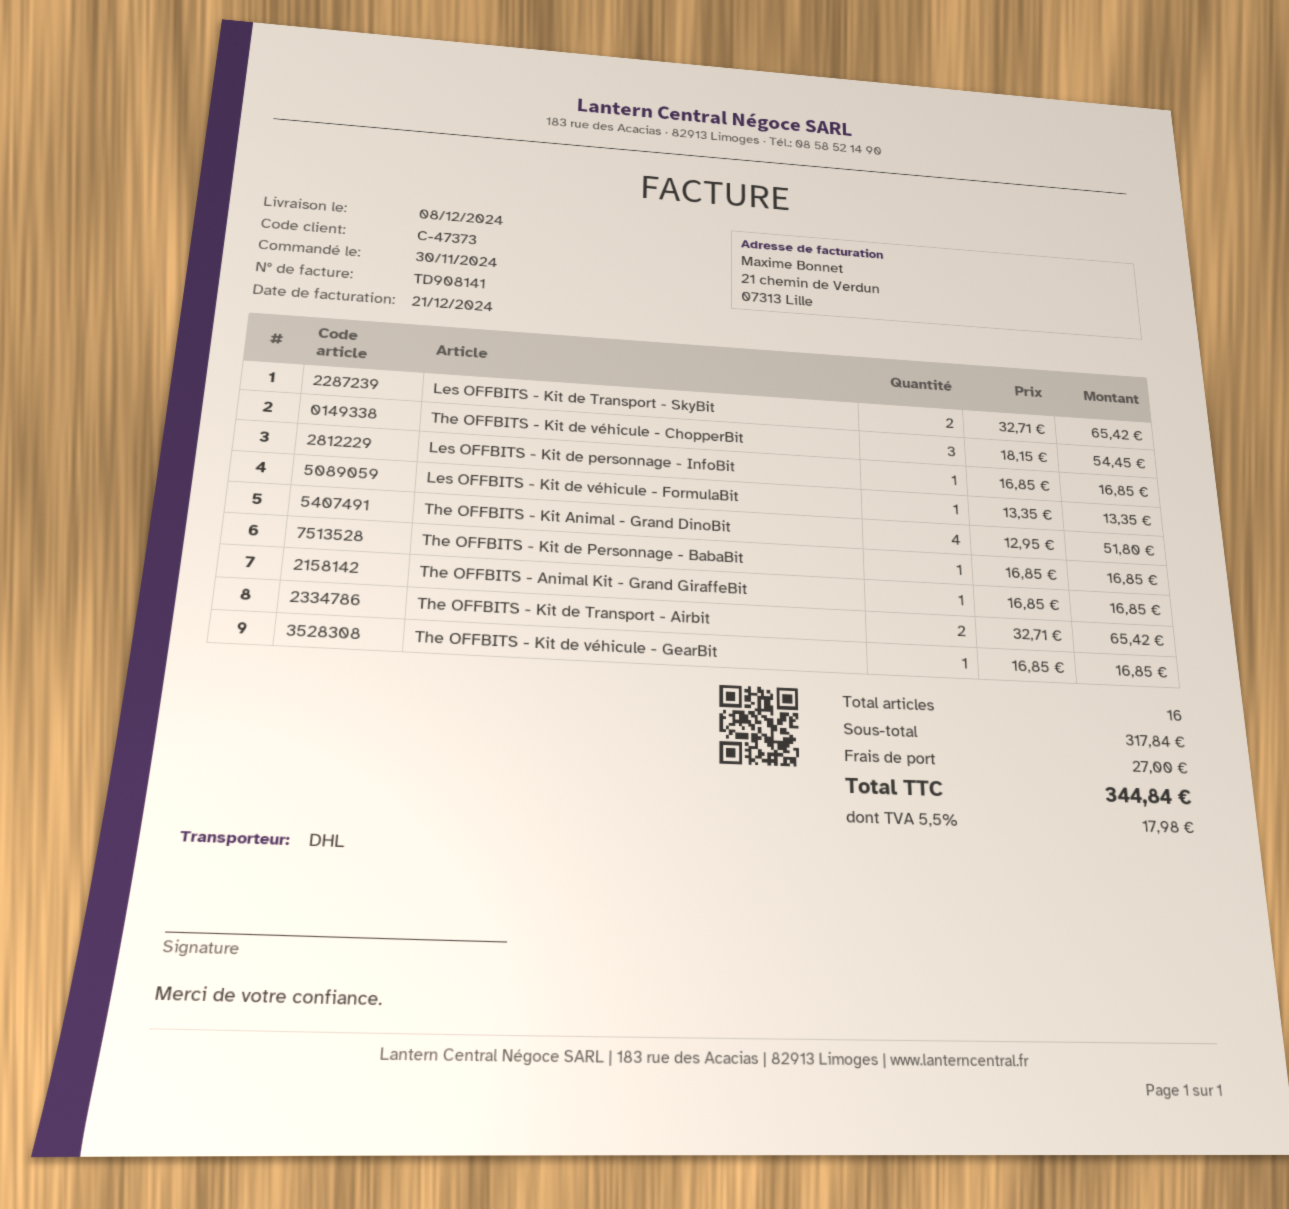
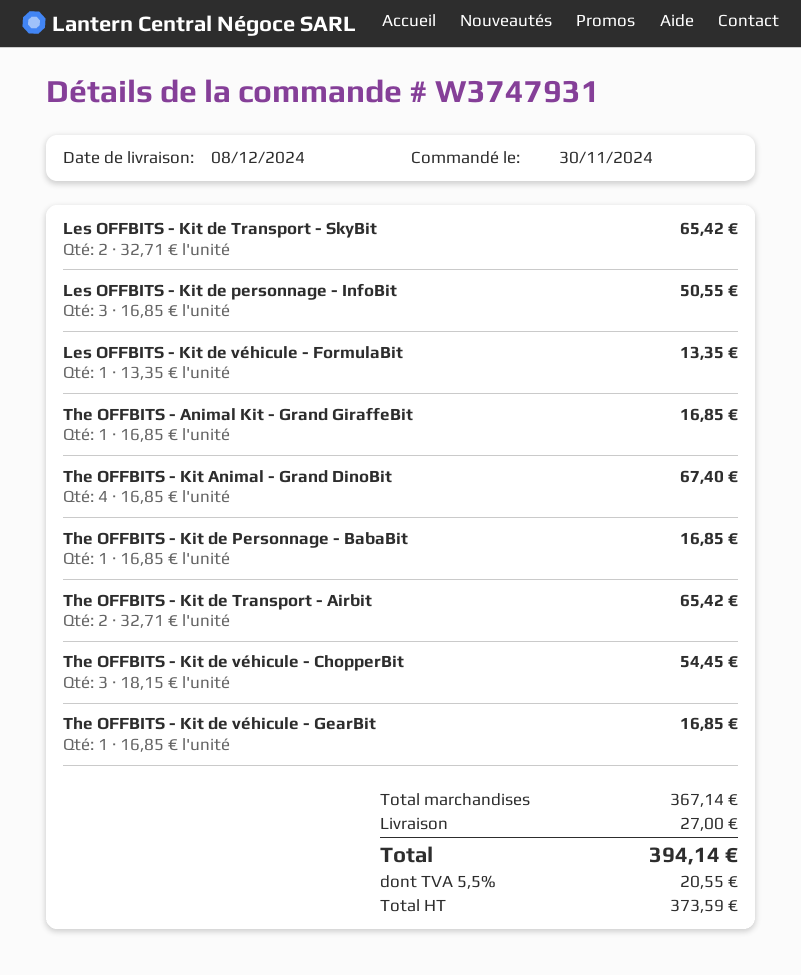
Les OFFBITS - Kit de personnage - InfoBit: 1 x 16.85 = 16.85 -> 3 x 16.85 = 50.55
The OFFBITS - Kit Animal - Grand DinoBit: 4 x 12.95 = 51.80 -> 4 x 16.85 = 67.40
subtotal: 317.84 -> 367.14
tax: 5.5% = 17.98 -> 5.5% = 20.55
total: 344.84 -> 394.14

